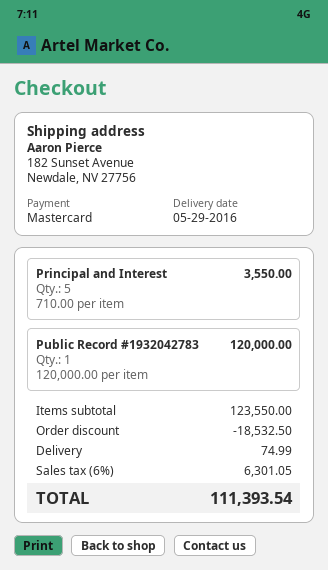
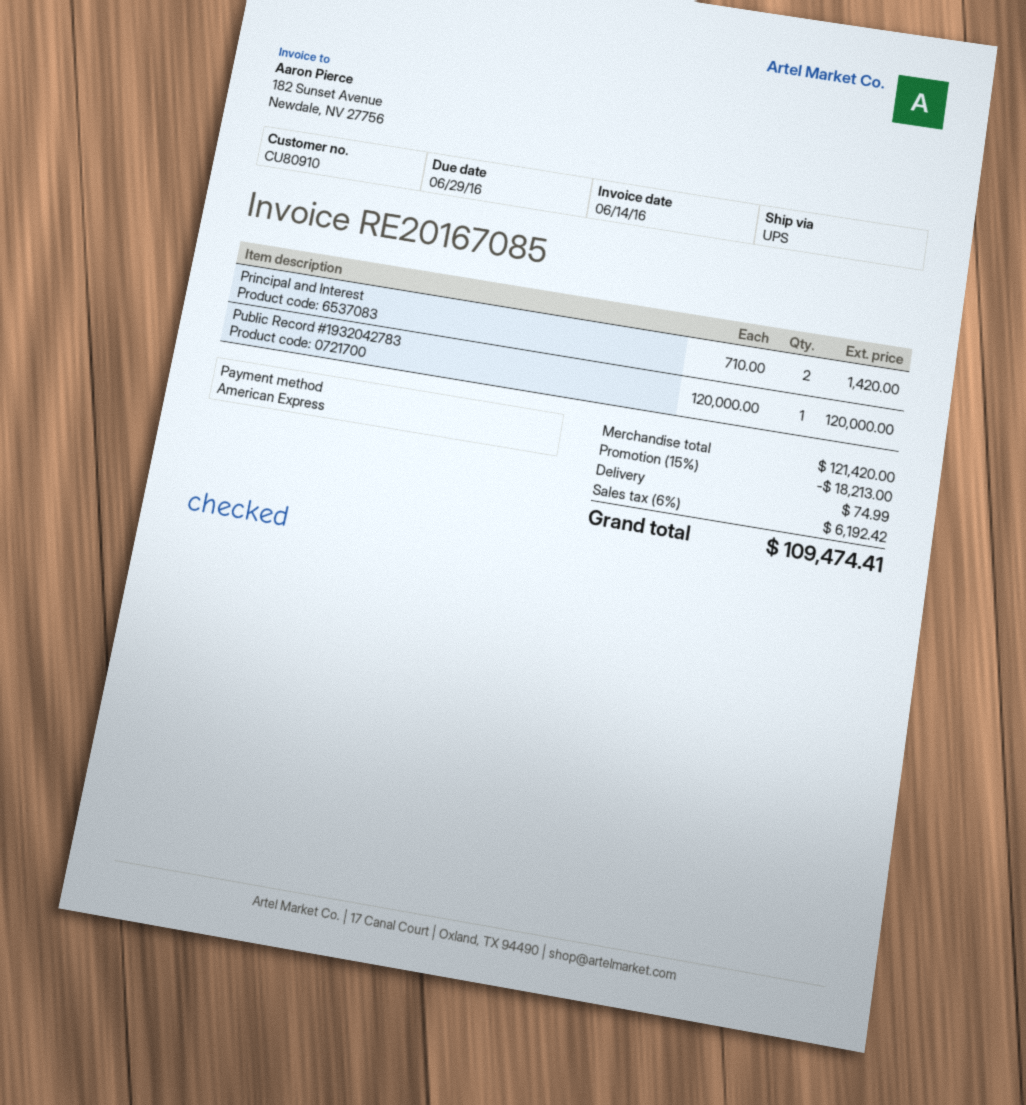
payment method: Mastercard -> American Express
Principal and Interest: 5 x 710.00 = 3550.00 -> 2 x 710.00 = 1420.00
subtotal: 123550.00 -> 121420.00
discount: 18532.50 -> 18213.00
tax: 6% = 6301.05 -> 6% = 6192.42
total: 111393.54 -> 109474.41

